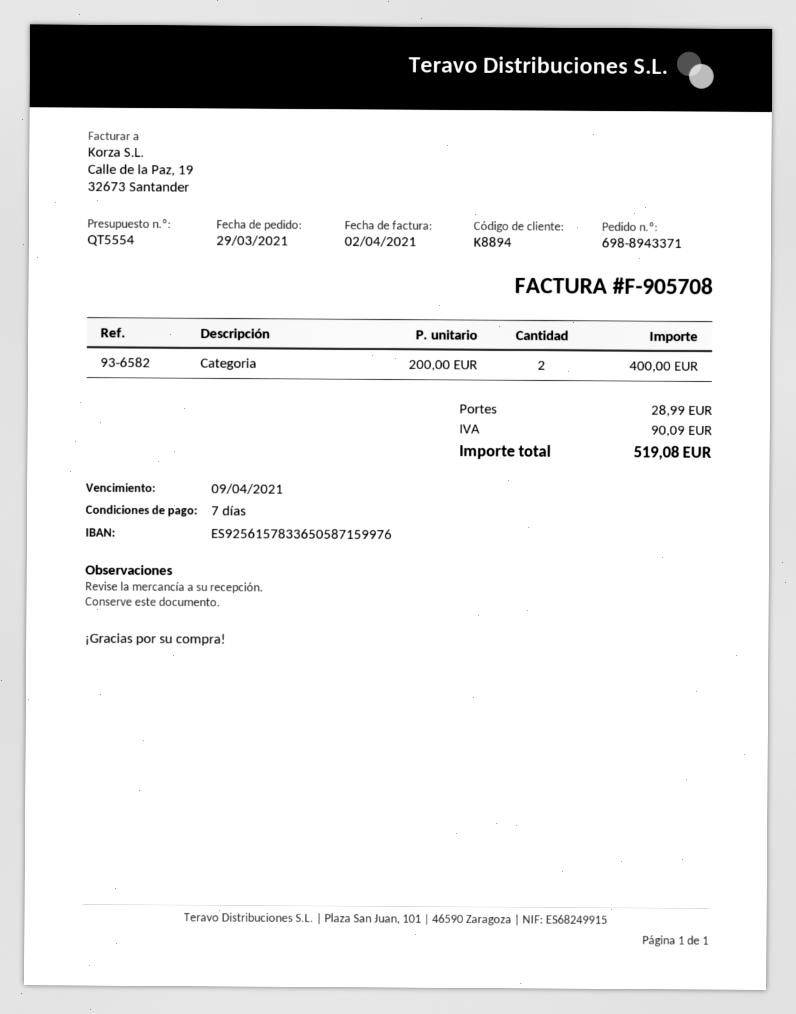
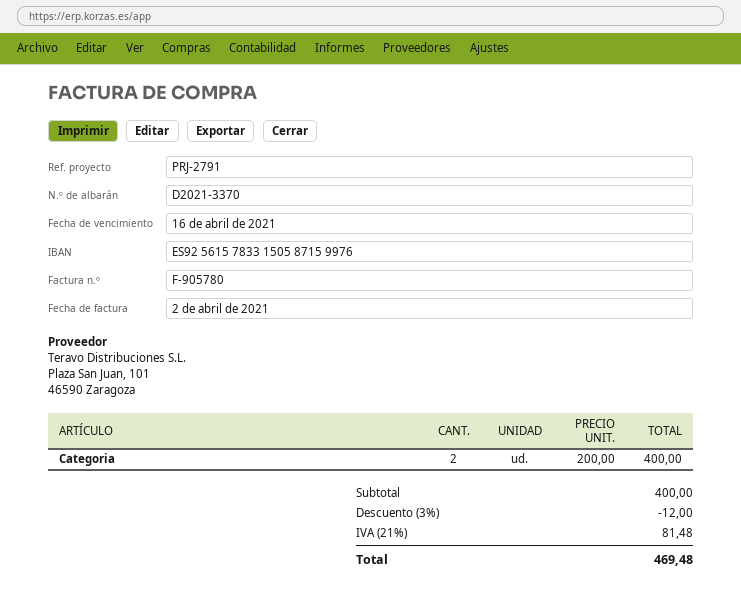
invoice number: F-905708 -> F-905780
due date: 2021-04-09 -> 2021-04-16
bank account: ES9256157833650587159976 -> ES9256157833150587159976
discount: none -> 3% = 12.00
shipping: 28.99 -> none
tax: 90.09 -> 81.48
total: 519.08 -> 469.48

